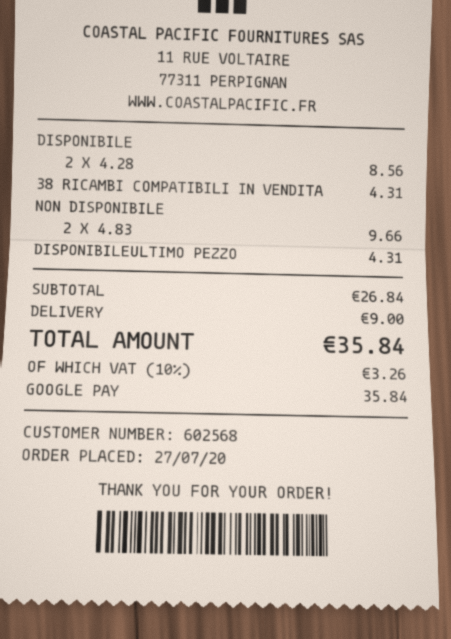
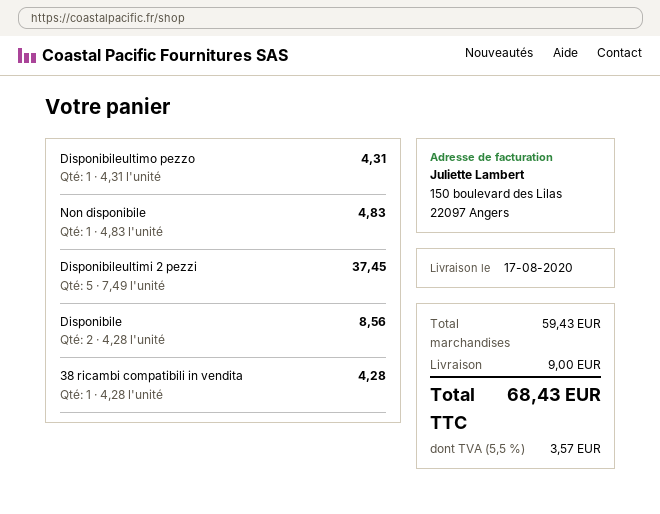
38 RICAMBI COMPATIBILI IN VENDITA: 1 x 4.31 = 4.31 -> 1 x 4.28 = 4.28
NON DISPONIBILE: 2 x 4.83 = 9.66 -> 1 x 4.83 = 4.83
Disponibileultimi 2 pezzi: none -> 5 x 7.49 = 37.45
subtotal: 26.84 -> 59.43
tax: 10% = 3.26 -> 5.5% = 3.57
total: 35.84 -> 68.43

